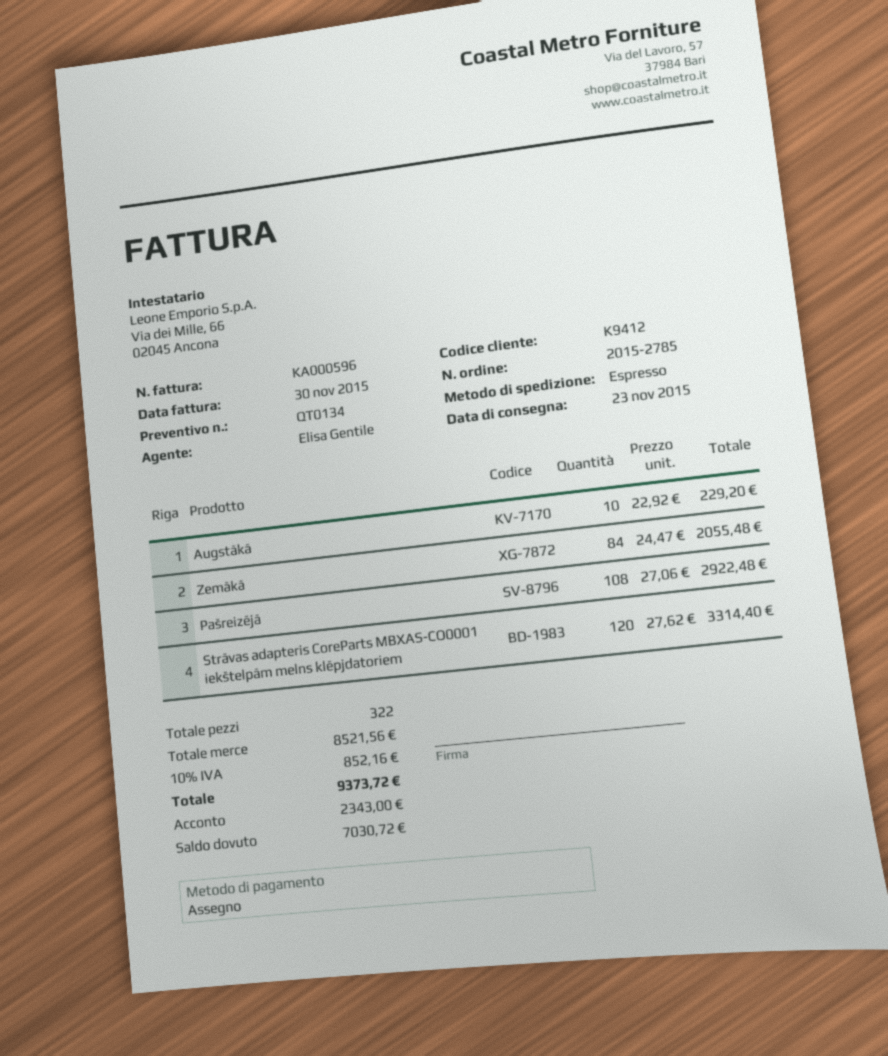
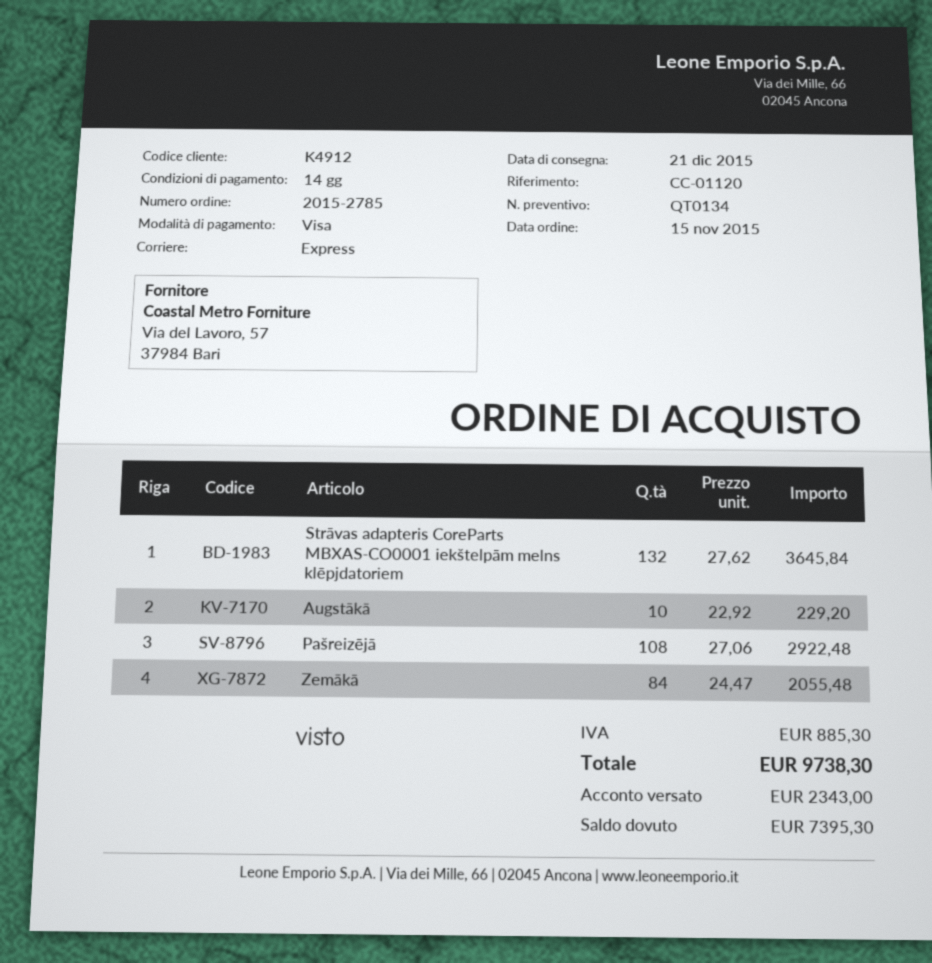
delivery date: 2015-11-23 -> 2015-12-21
customer number: K9412 -> K4912
payment method: cheque -> Visa
Strāvas adapteris CoreParts MBXAS-CO0001 iekštelpām melns klēpjdatoriem: 120 x 27.62 = 3314.40 -> 132 x 27.62 = 3645.84
tax: 852.16 -> 885.30
total: 9373.72 -> 9738.30
balance: 7030.72 -> 7395.30

